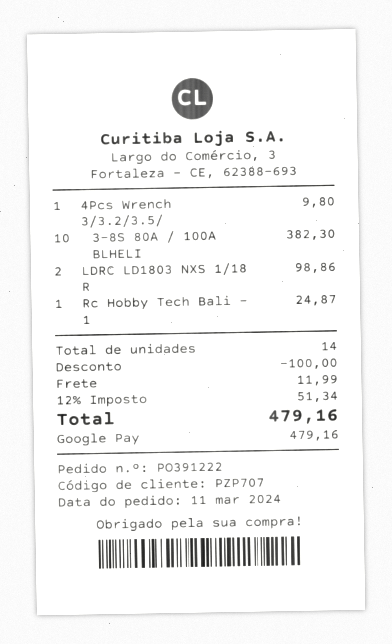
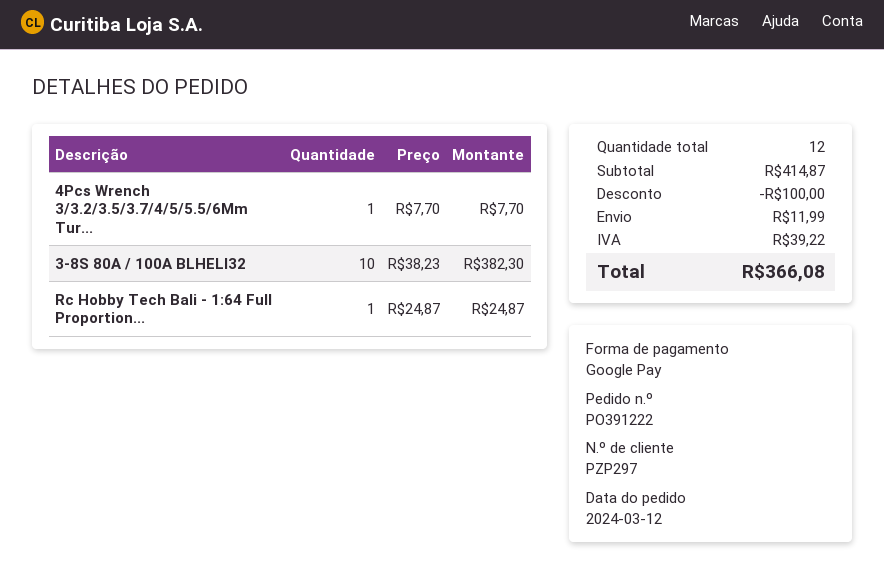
order date: 2024-03-11 -> 2024-03-12
customer number: PZP707 -> PZP297
4Pcs Wrench 3/3.2/3.5/: 1 for 9.80 -> 1 for 7.70
LDRC LD1803 NXS 1/18 R: 2 for 98.86 -> none
total quantity: 14 -> 12
tax: 51.34 -> 39.22
total: 479.16 -> 366.08

